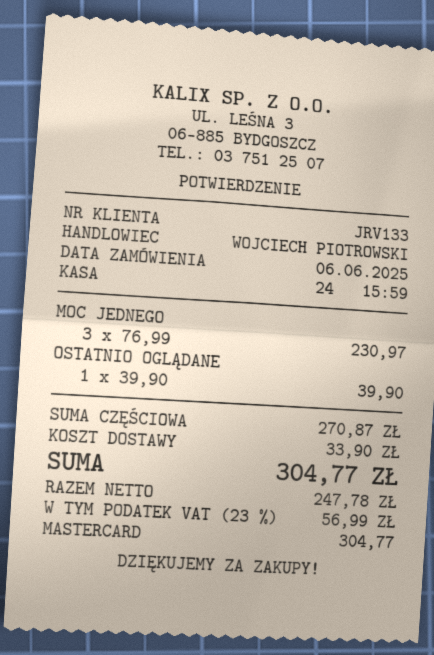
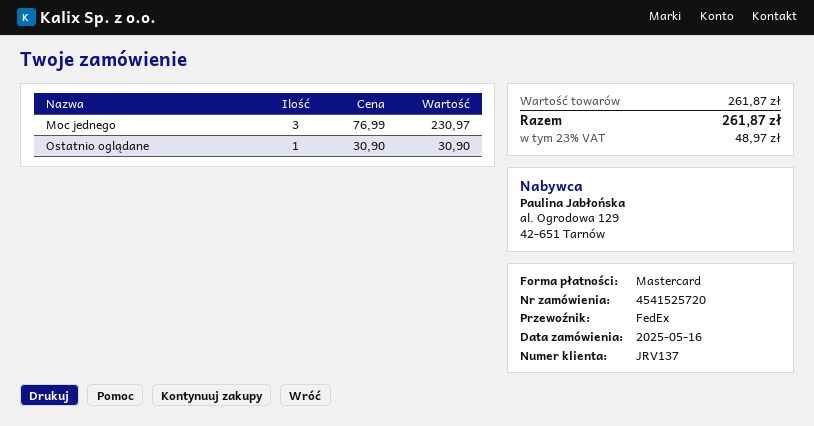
order date: 2025-06-06 -> 2025-05-16
customer number: JRV133 -> JRV137
OSTATNIO OGLĄDANE: 1 x 39.90 = 39.90 -> 1 x 30.90 = 30.90
subtotal: 270.87 -> 261.87
shipping: 33.90 -> none
tax: 23% = 56.99 -> 23% = 48.97
total: 304.77 -> 261.87

